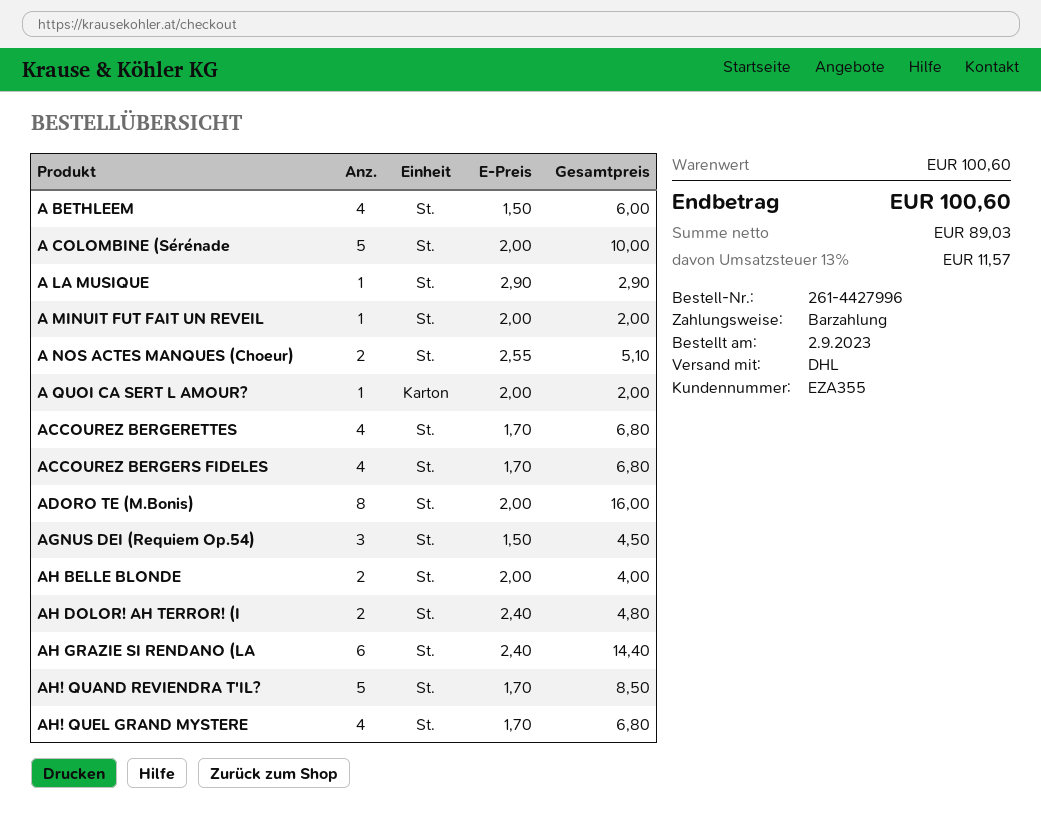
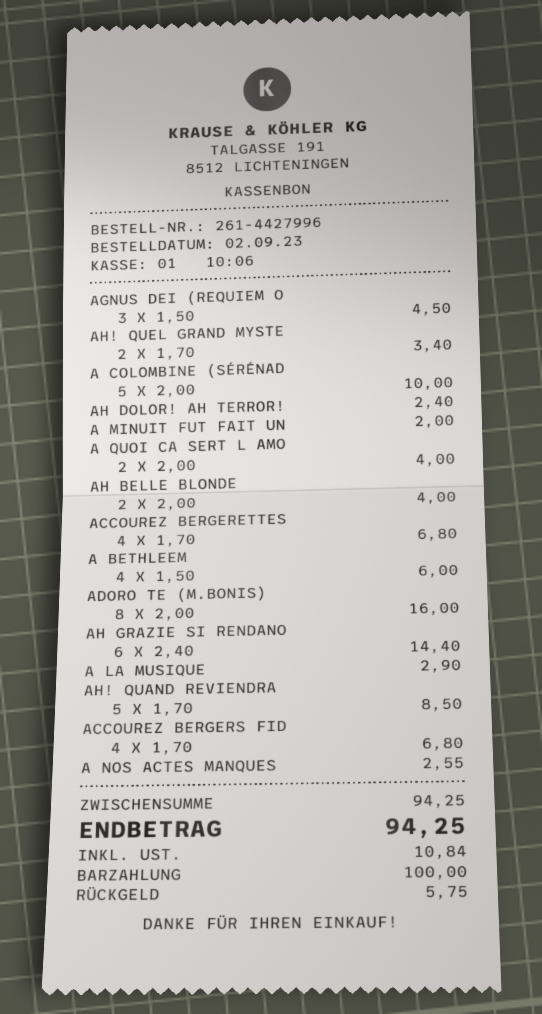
A NOS ACTES MANQUES (Choeur): 2 x 2.55 = 5.10 -> 1 x 2.55 = 2.55
A QUOI CA SERT L AMOUR?: 1 x 2.00 = 2.00 -> 2 x 2.00 = 4.00
AH DOLOR! AH TERROR! (I: 2 x 2.40 = 4.80 -> 1 x 2.40 = 2.40
AH! QUEL GRAND MYSTERE: 4 x 1.70 = 6.80 -> 2 x 1.70 = 3.40
subtotal: 100.60 -> 94.25
tax: 11.57 -> 10.84
total: 100.60 -> 94.25

